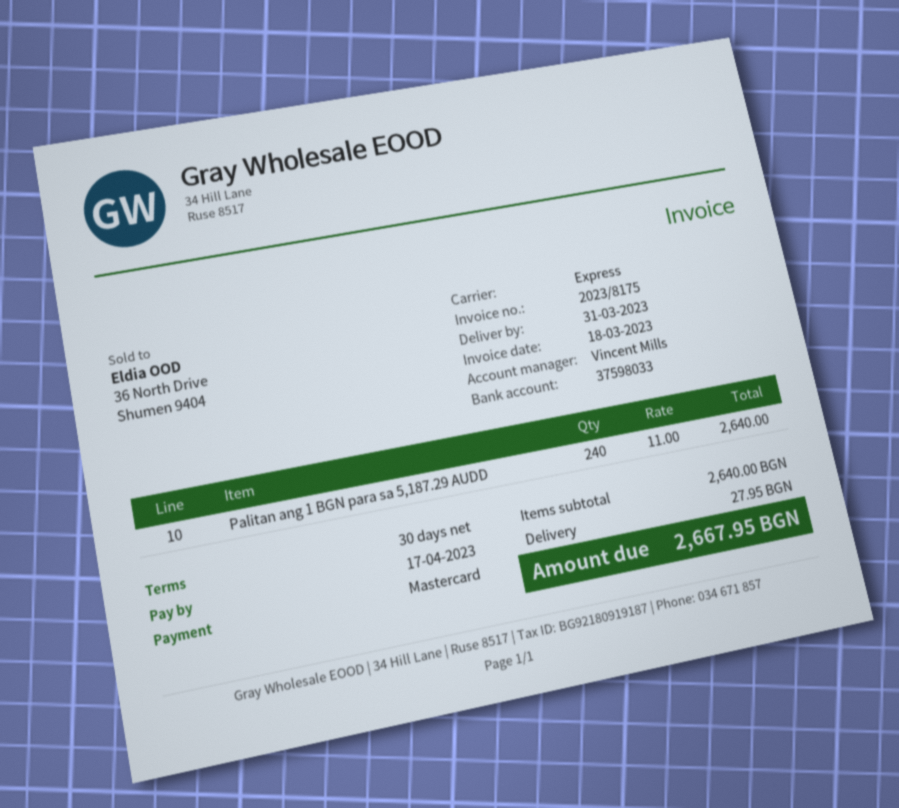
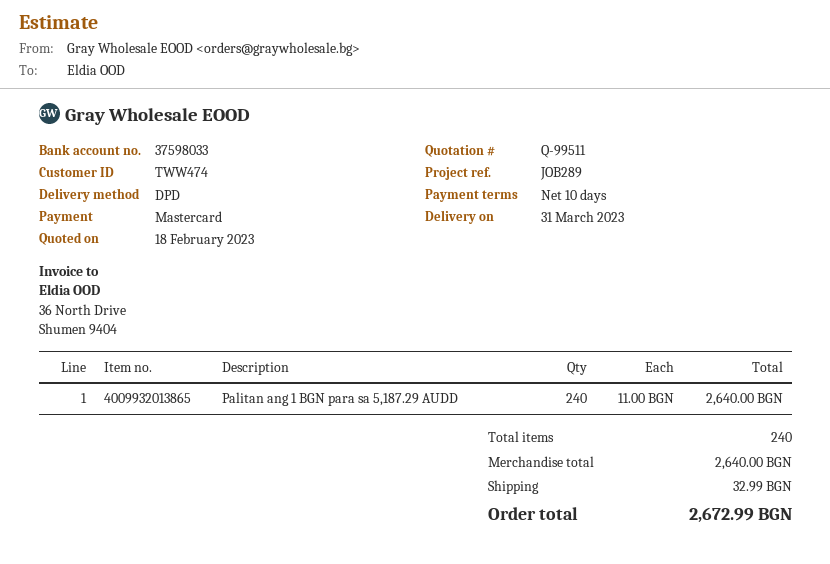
payment terms: 30 days -> 10 days
shipping method: express -> DPD
shipping: 27.95 -> 32.99
total: 2667.95 -> 2672.99

